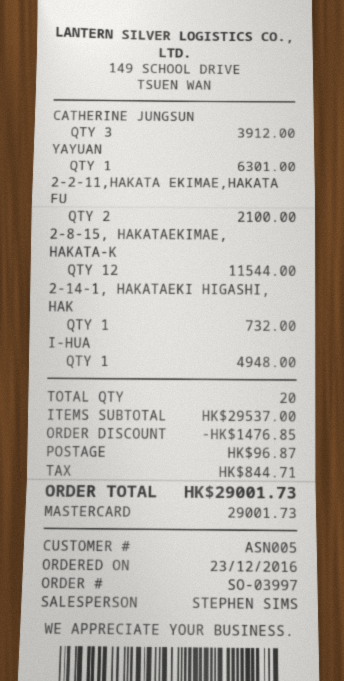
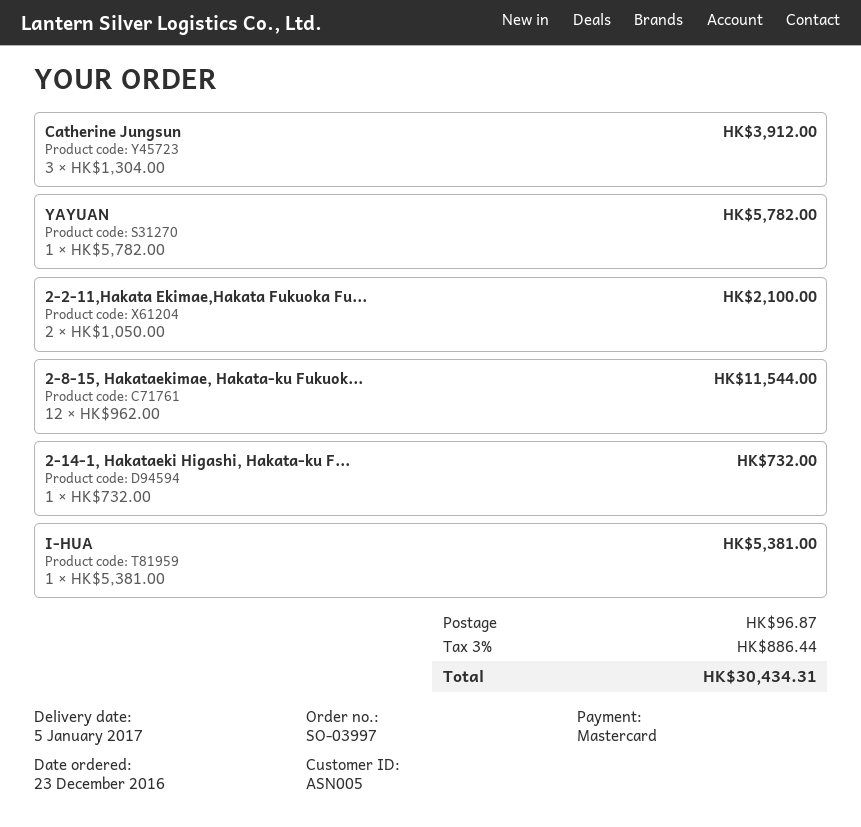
YAYUAN: 1 for 6301.00 -> 1 for 5782.00
I-HUA: 1 for 4948.00 -> 1 for 5381.00
discount: 1476.85 -> none
tax: 844.71 -> 886.44
total: 29001.73 -> 30434.31

